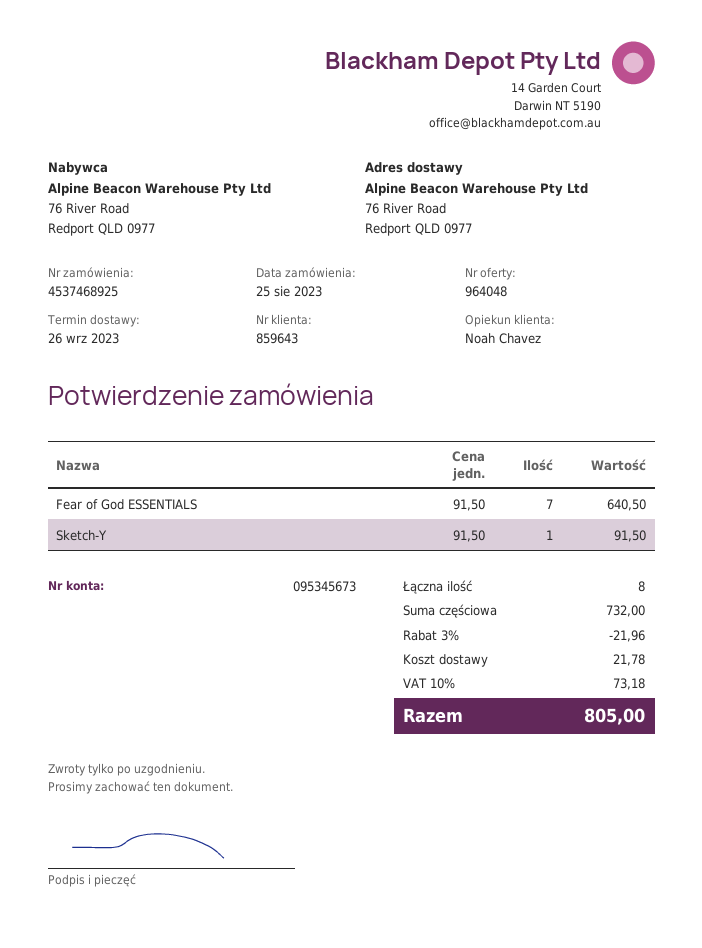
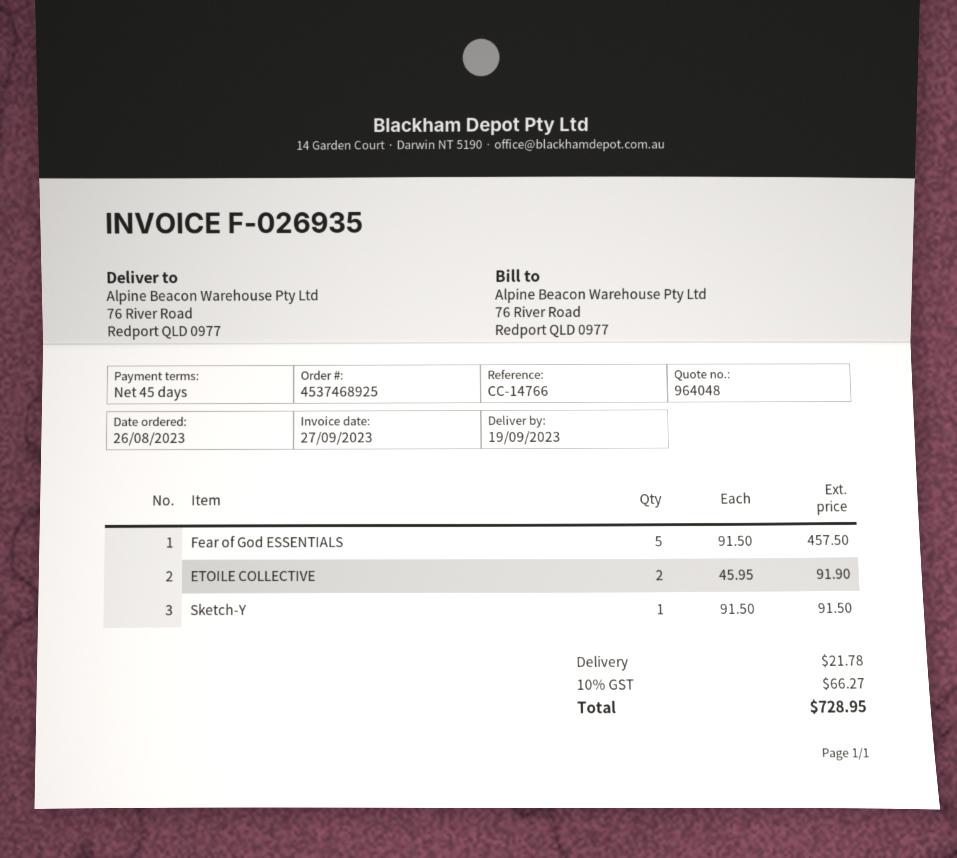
order date: 2023-08-25 -> 2023-08-26
delivery date: 2023-09-26 -> 2023-09-19
Fear of God ESSENTIALS: 7 x 91.50 = 640.50 -> 5 x 91.50 = 457.50
ETOILE COLLECTIVE: none -> 2 x 45.95 = 91.90
discount: 3% = 21.96 -> none
tax: 10% = 73.18 -> 10% = 66.27
total: 805.00 -> 728.95

